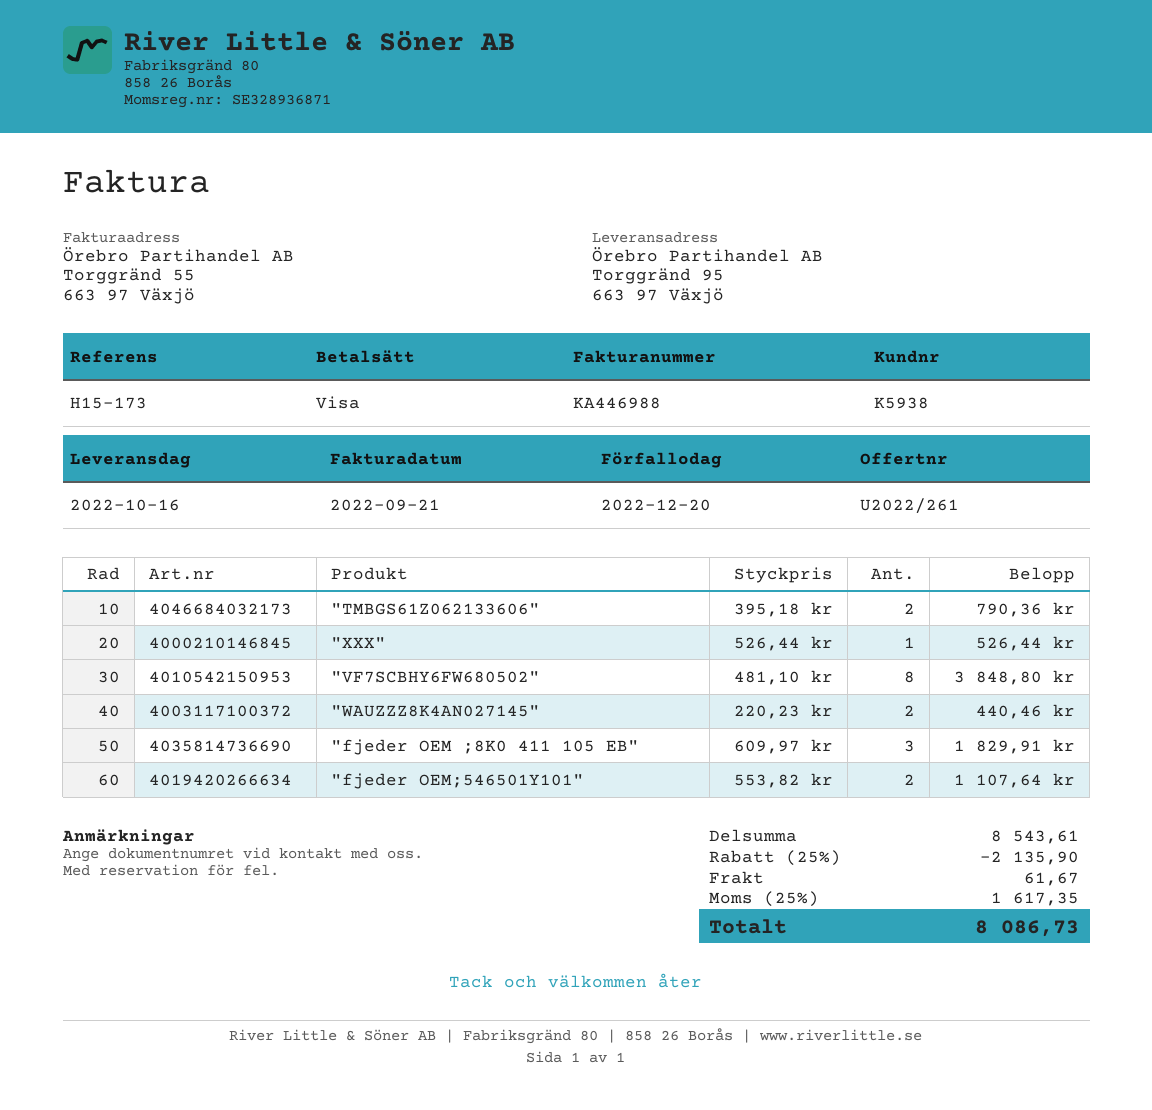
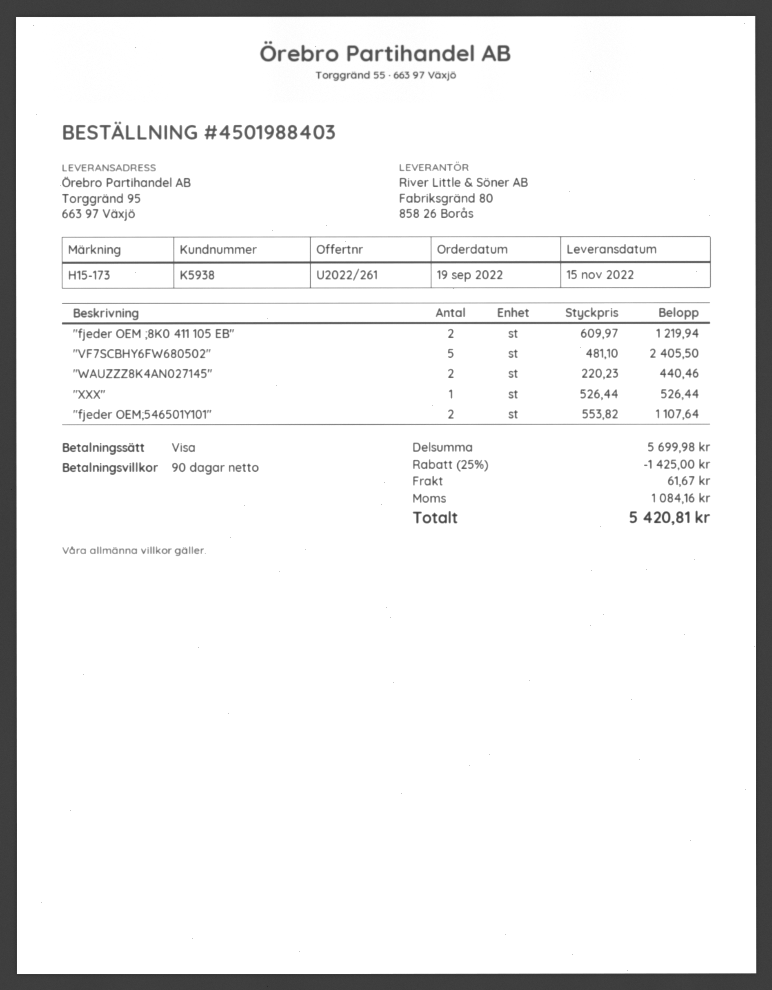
delivery date: 2022-10-16 -> 2022-11-15
"TMBGS61Z062133606": 2 x 395.18 = 790.36 -> none
"VF7SCBHY6FW680502": 8 x 481.10 = 3848.80 -> 5 x 481.10 = 2405.50
"fjeder OEM ;8K0 411 105 EB": 3 x 609.97 = 1829.91 -> 2 x 609.97 = 1219.94
subtotal: 8543.61 -> 5699.98
discount: 25% = 2135.90 -> 25% = 1425.00
tax: 1617.35 -> 1084.16
total: 8086.73 -> 5420.81

